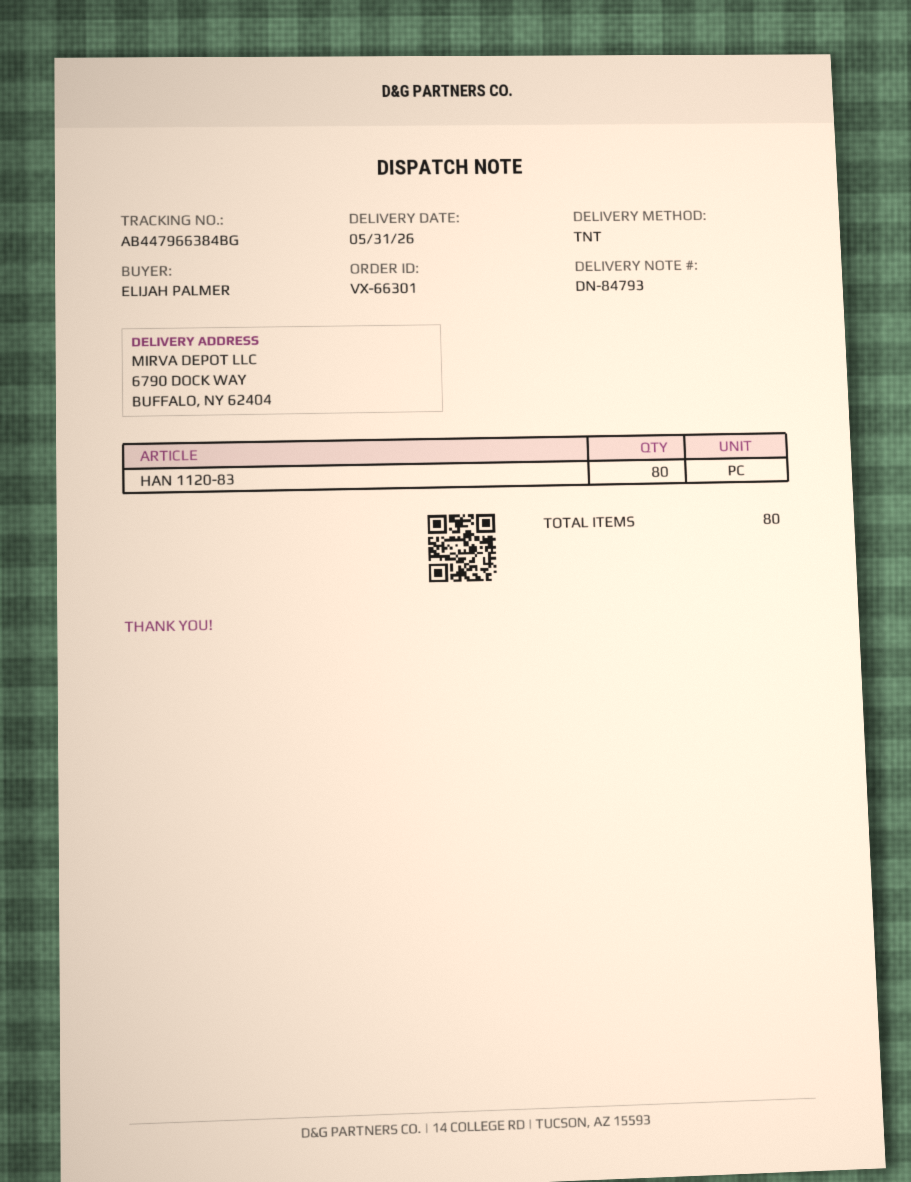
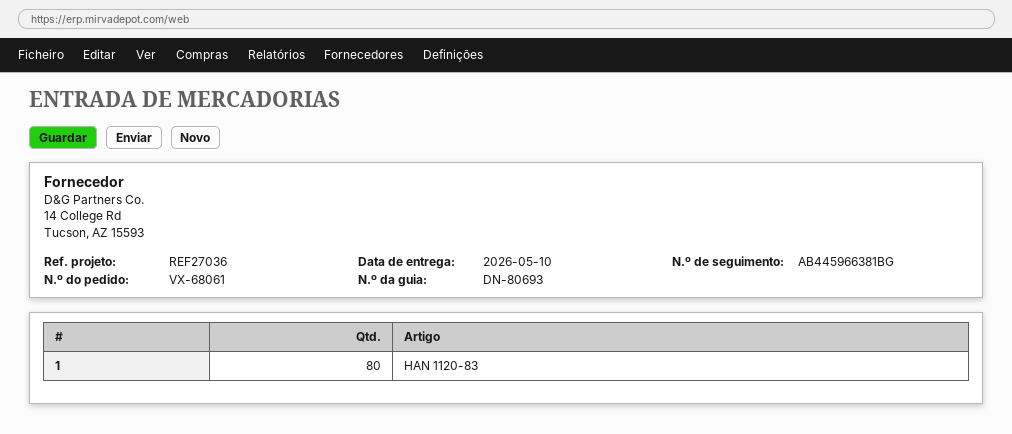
order number: VX-66301 -> VX-68061
delivery note number: DN-84793 -> DN-80693
delivery date: 2026-05-31 -> 2026-05-10
tracking number: AB447966384BG -> AB445966381BG

